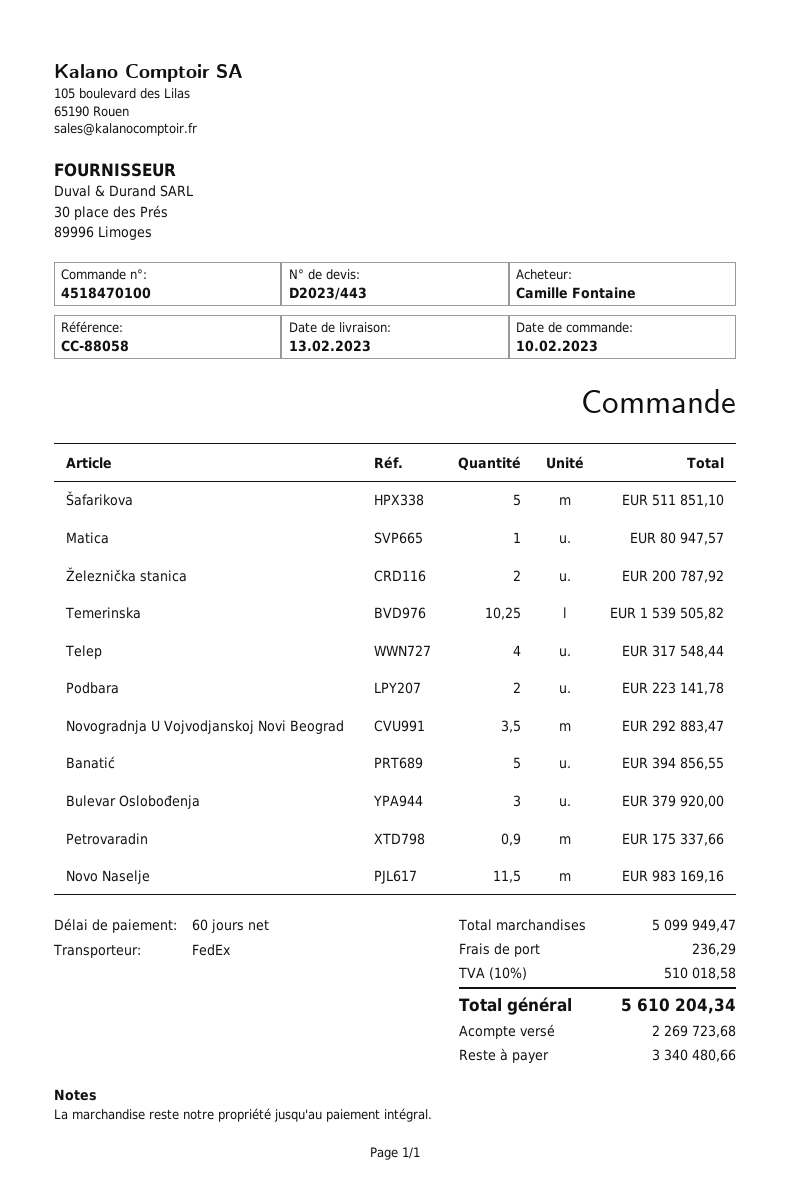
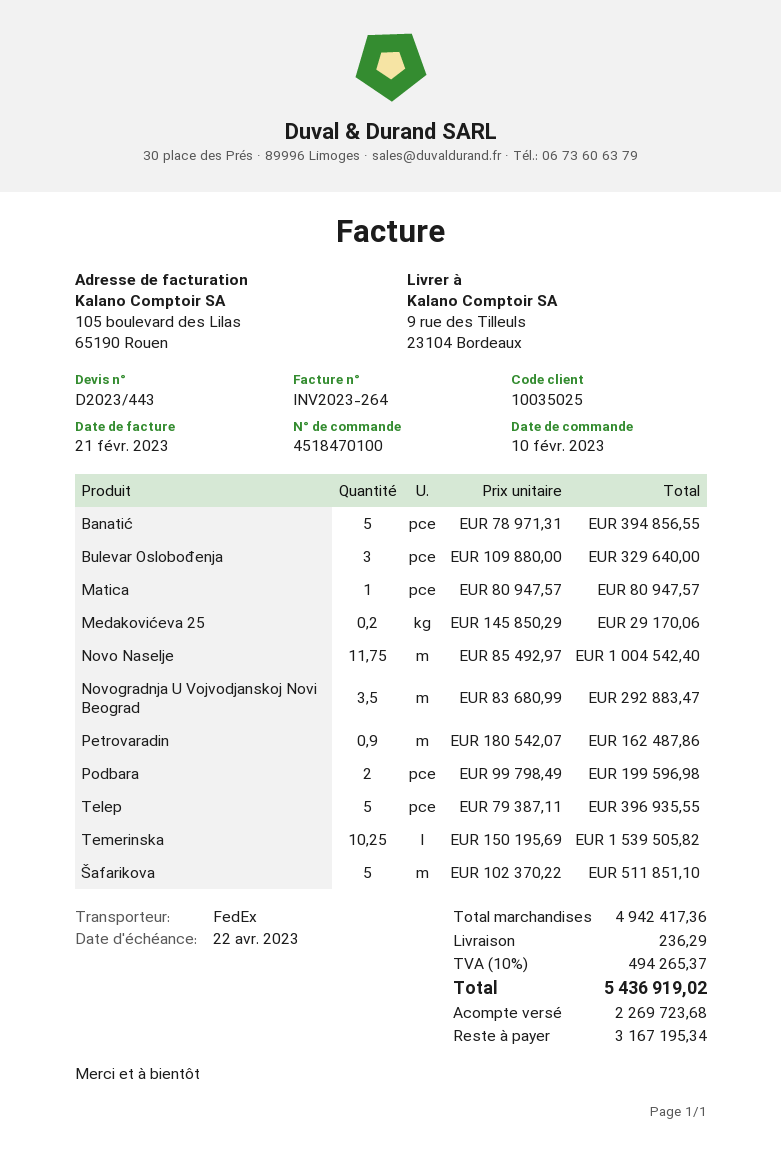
Železnička stanica: 2 for 200787.92 -> none
Telep: 4 for 317548.44 -> 5 for 396935.55
Podbara: 2 for 223141.78 -> 2 for 199596.98
Bulevar Oslobođenja: 3 for 379920.00 -> 3 for 329640.00
Petrovaradin: 0.9 for 175337.66 -> 0.9 for 162487.86
Novo Naselje: 11.5 for 983169.16 -> 11.75 for 1004542.40
Medakovićeva 25: none -> 0.2 for 29170.06
subtotal: 5099949.47 -> 4942417.36
tax: 10% = 510018.58 -> 10% = 494265.37
total: 5610204.34 -> 5436919.02
balance: 3340480.66 -> 3167195.34

